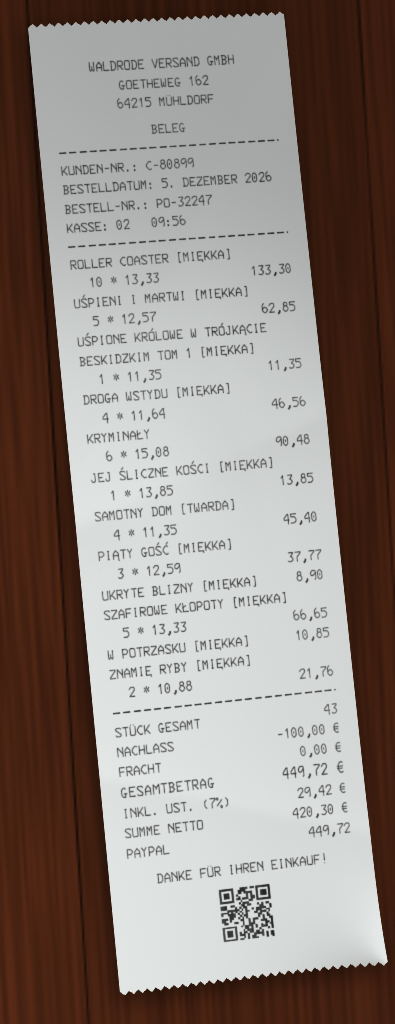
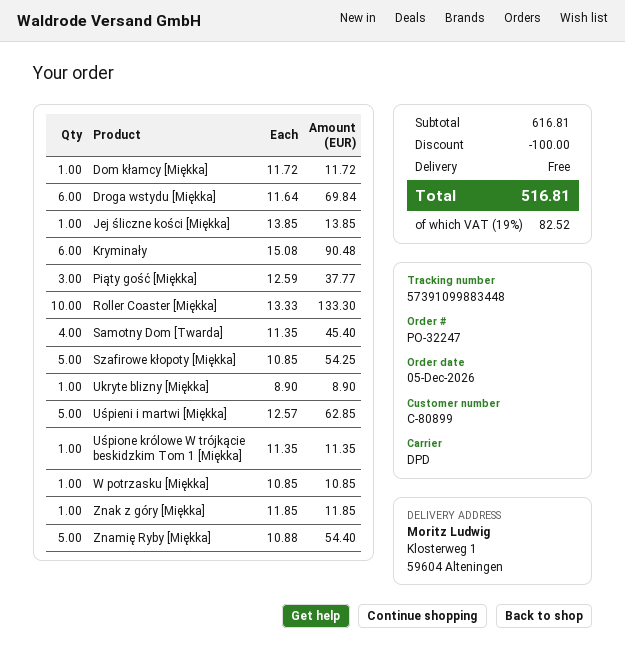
DROGA WSTYDU [MIĘKKA]: 4 x 11.64 = 46.56 -> 6 x 11.64 = 69.84
SZAFIROWE KŁOPOTY [MIĘKKA]: 5 x 13.33 = 66.65 -> 5 x 10.85 = 54.25
ZNAMIĘ RYBY [MIĘKKA]: 2 x 10.88 = 21.76 -> 5 x 10.88 = 54.40
Dom kłamcy [Miękka]: none -> 1 x 11.72 = 11.72
Znak z góry [Miękka]: none -> 1 x 11.85 = 11.85
tax: 7% = 29.42 -> 19% = 82.52
total: 449.72 -> 516.81

